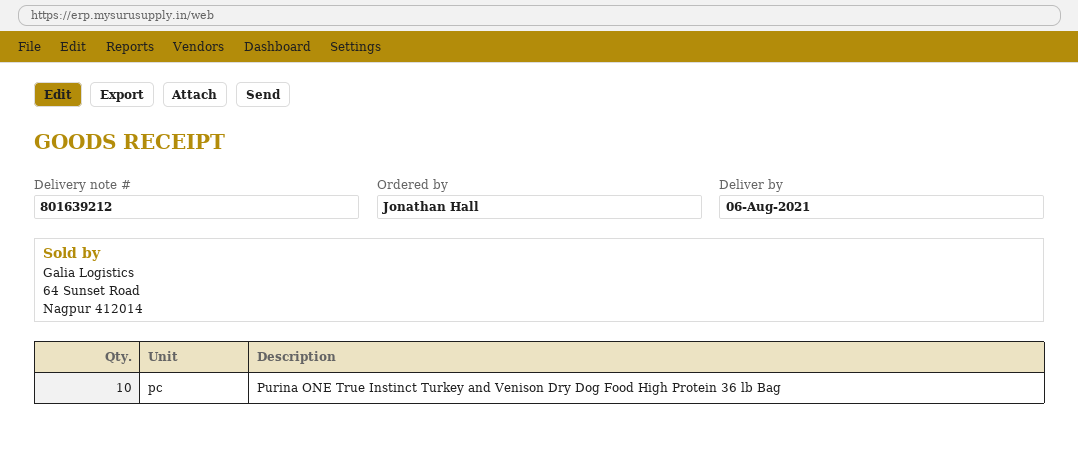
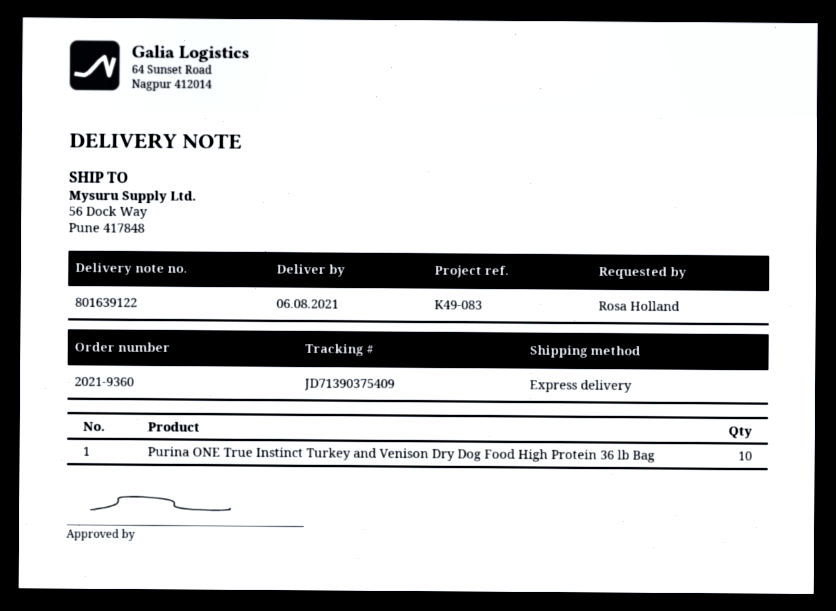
delivery note number: 801639212 -> 801639122
ordered by: Jonathan Hall -> Rosa Holland

